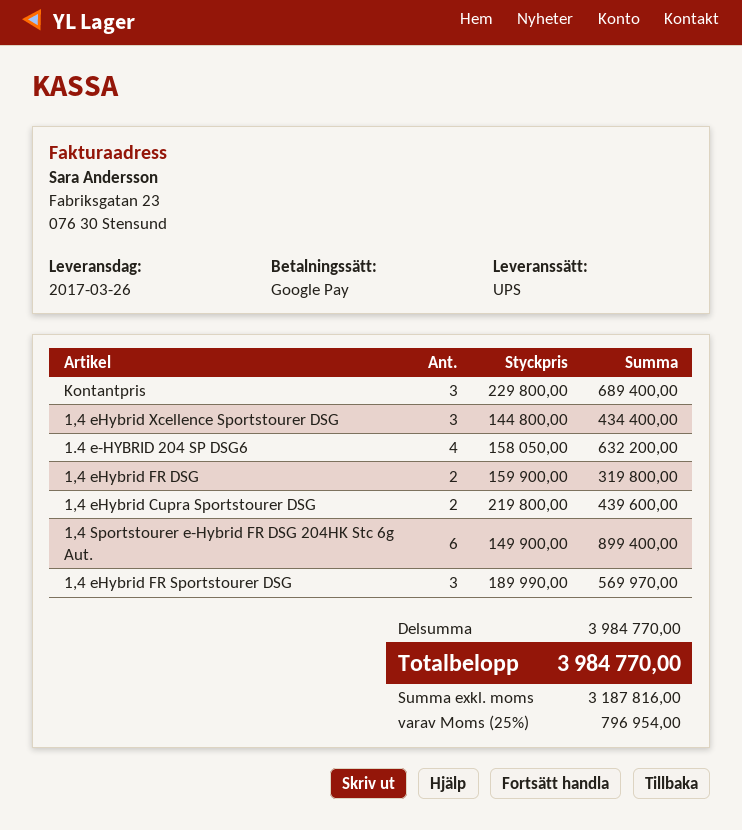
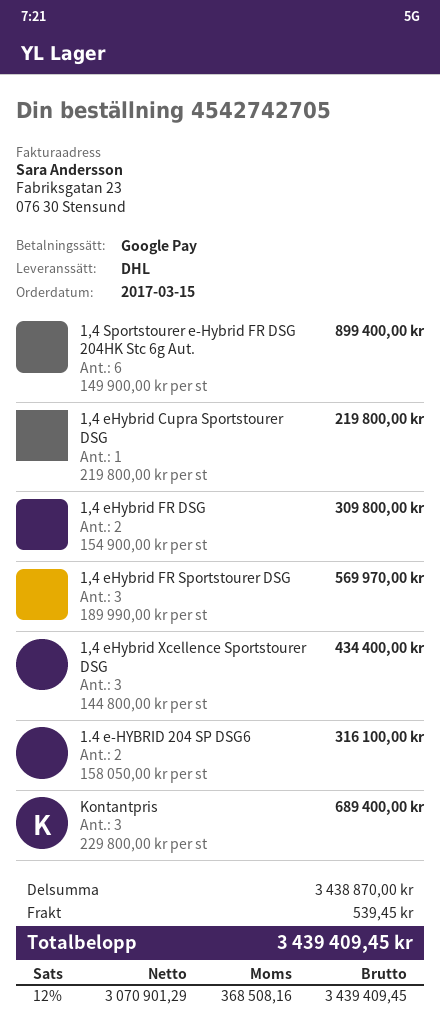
shipping method: UPS -> DHL
1.4 e-HYBRID 204 SP DSG6: 4 x 158050.00 = 632200.00 -> 2 x 158050.00 = 316100.00
1,4 eHybrid FR DSG: 2 x 159900.00 = 319800.00 -> 2 x 154900.00 = 309800.00
1,4 eHybrid Cupra Sportstourer DSG: 2 x 219800.00 = 439600.00 -> 1 x 219800.00 = 219800.00
subtotal: 3984770.00 -> 3438870.00
shipping: none -> 539.45
net: 3187816.00 -> 3070901.29
tax: 25% = 796954.00 -> 12% = 368508.16
total: 3984770.00 -> 3439409.45

